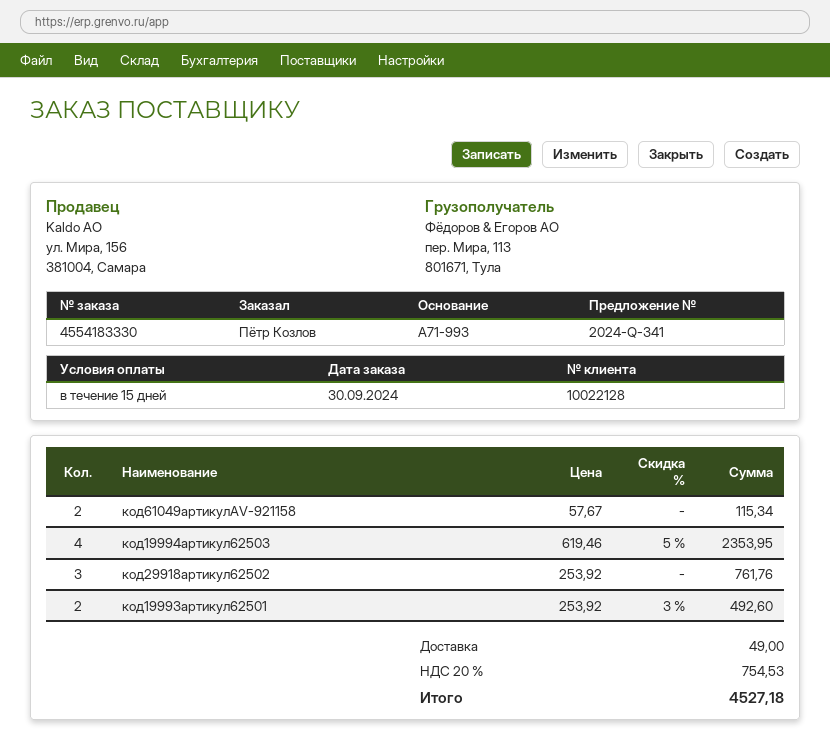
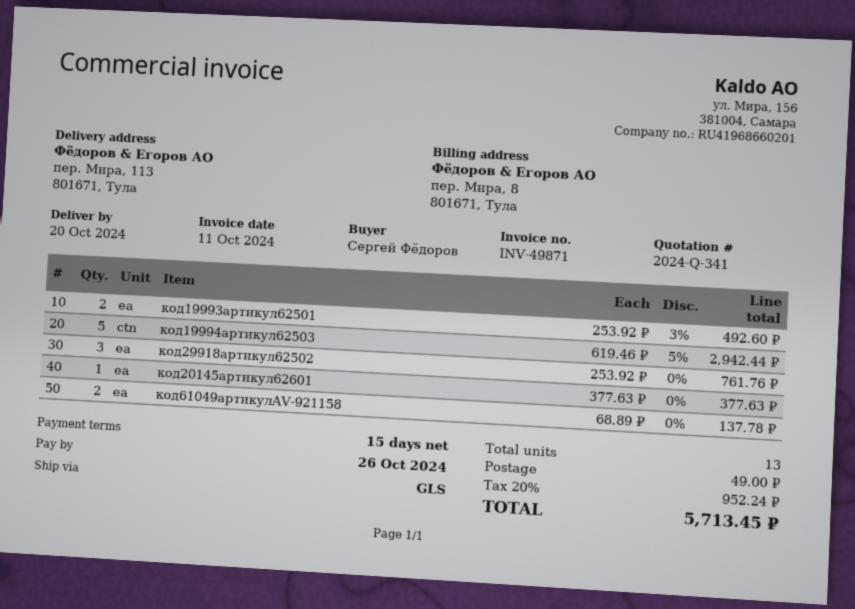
ordered by: Пётр Козлов -> Сергей Фёдоров
код61049артикулAV-921158: 2 x 57.67 = 115.34 -> 2 x 68.89 = 137.78
код19994артикул62503: 4 x 619.46 - 5% = 2353.95 -> 5 x 619.46 - 5% = 2942.44
код20145артикул62601: none -> 1 x 377.63 = 377.63
tax: 20% = 754.53 -> 20% = 952.24
total: 4527.18 -> 5713.45

